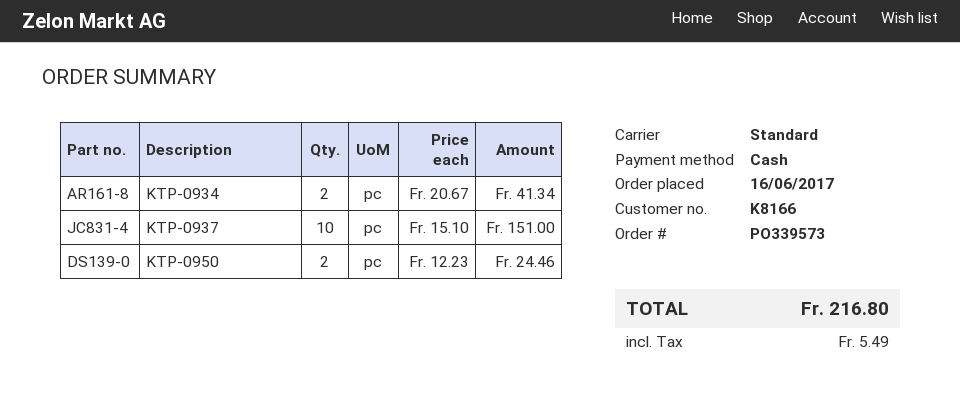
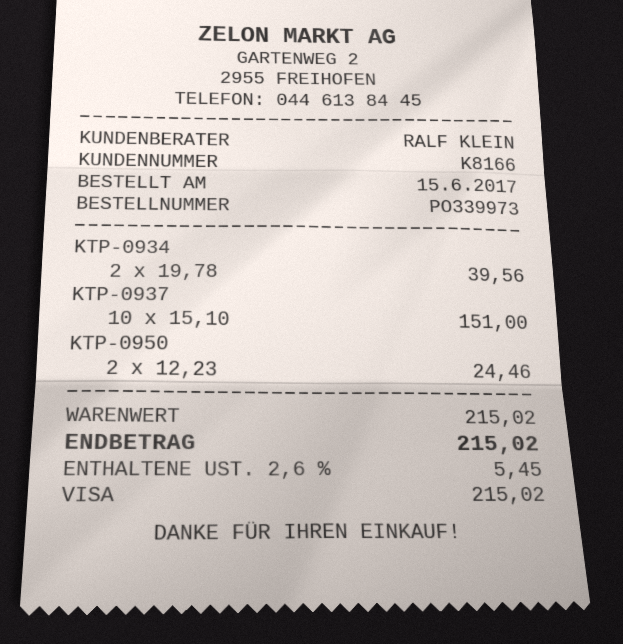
order number: PO339573 -> PO339973
order date: 2017-06-16 -> 2017-06-15
payment method: cash -> Visa
KTP-0934: 2 x 20.67 = 41.34 -> 2 x 19.78 = 39.56
tax: 5.49 -> 5.45
total: 216.80 -> 215.02

